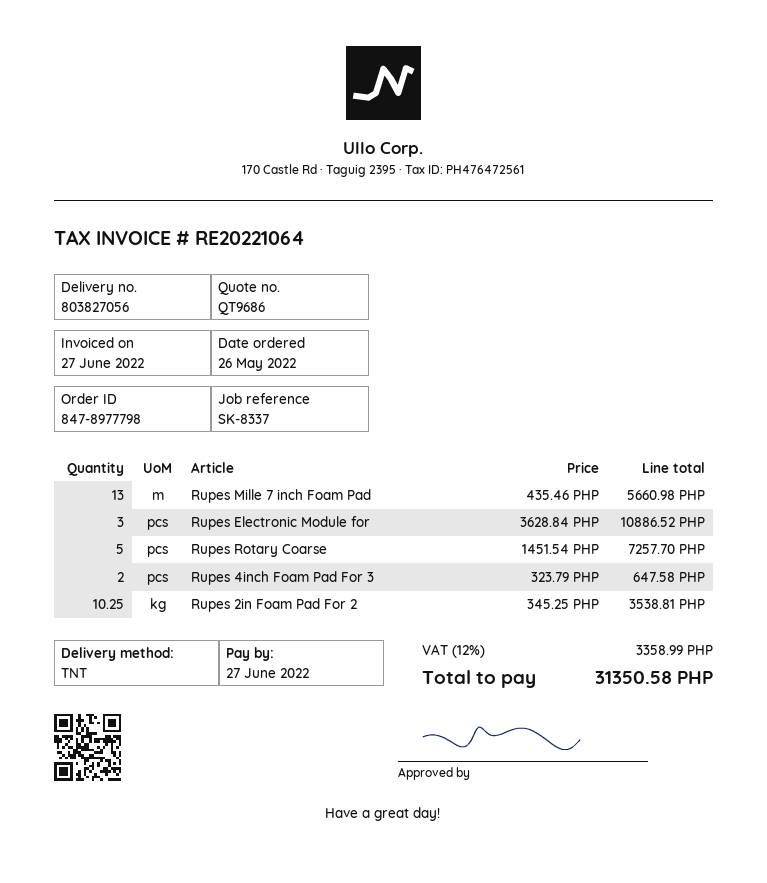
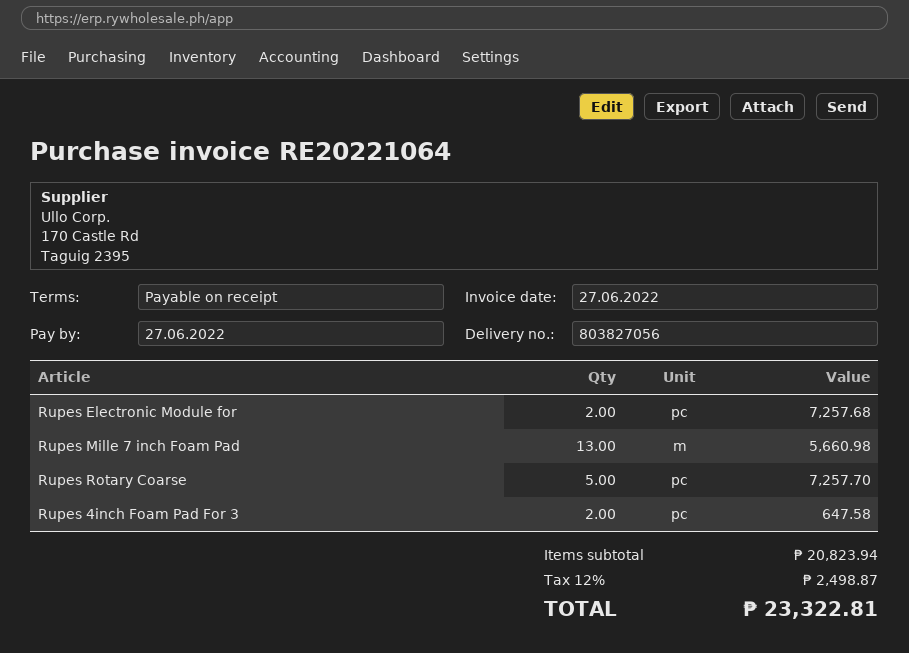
Rupes Electronic Module for: 3 for 10886.52 -> 2 for 7257.68
Rupes 2in Foam Pad For 2: 10.25 for 3538.81 -> none
tax: 12% = 3358.99 -> 12% = 2498.87
total: 31350.58 -> 23322.81

